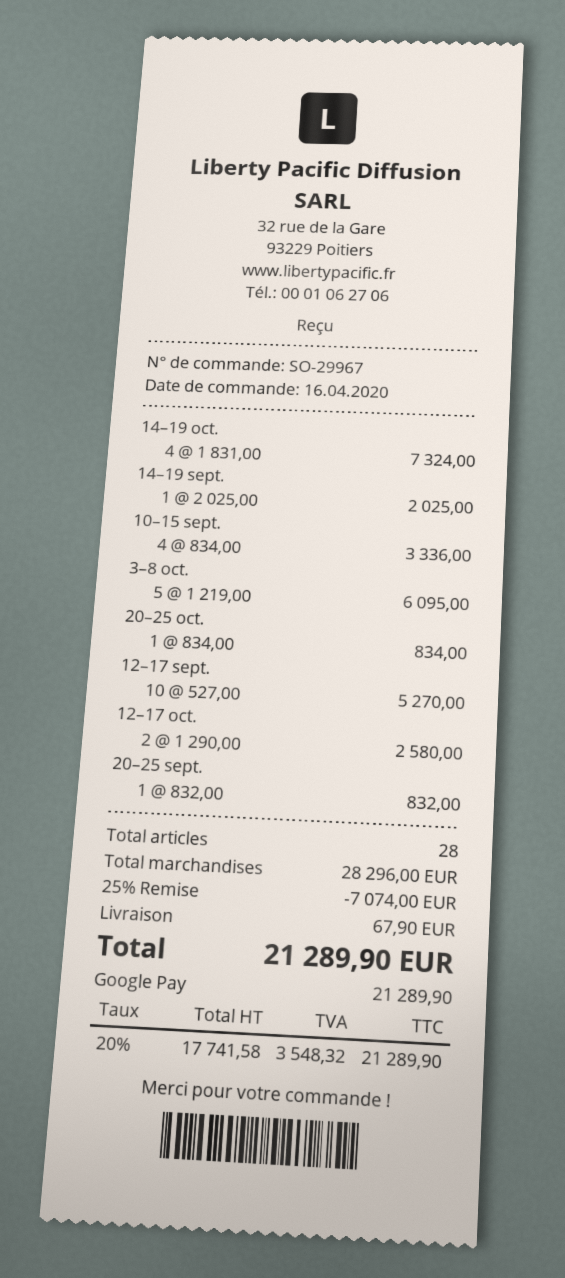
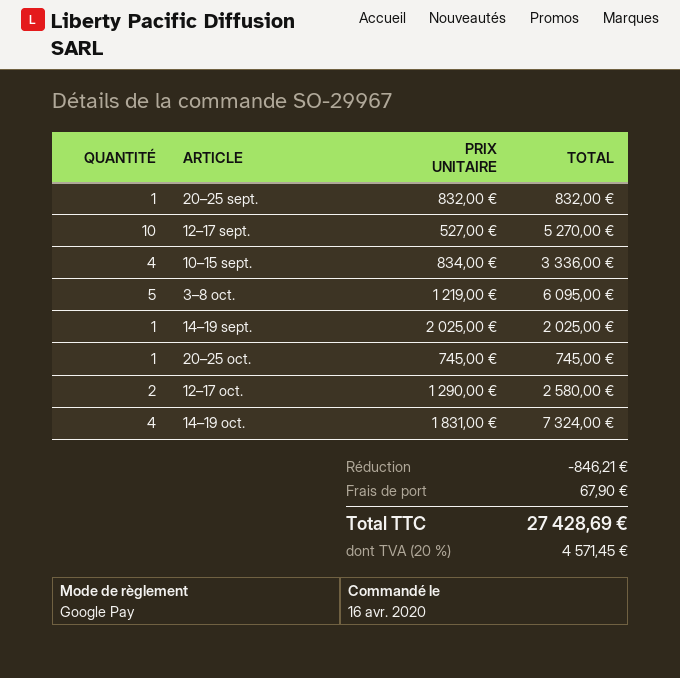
20–25 oct.: 1 x 834.00 = 834.00 -> 1 x 745.00 = 745.00
discount: 7074.00 -> 846.21
tax: 20% = 3548.32 -> 20% = 4571.45
total: 21289.90 -> 27428.69

